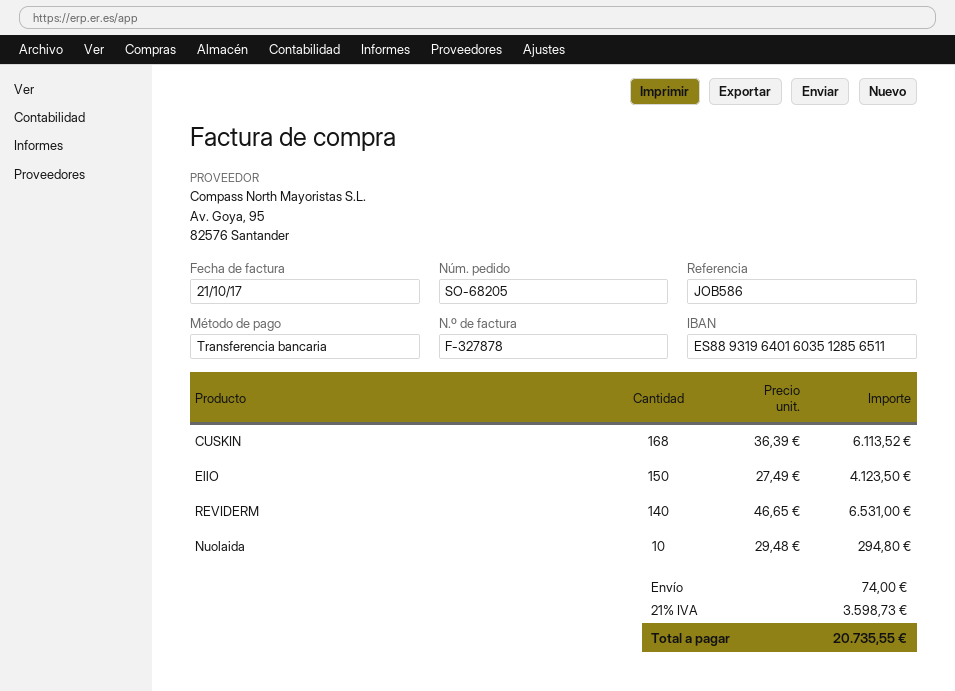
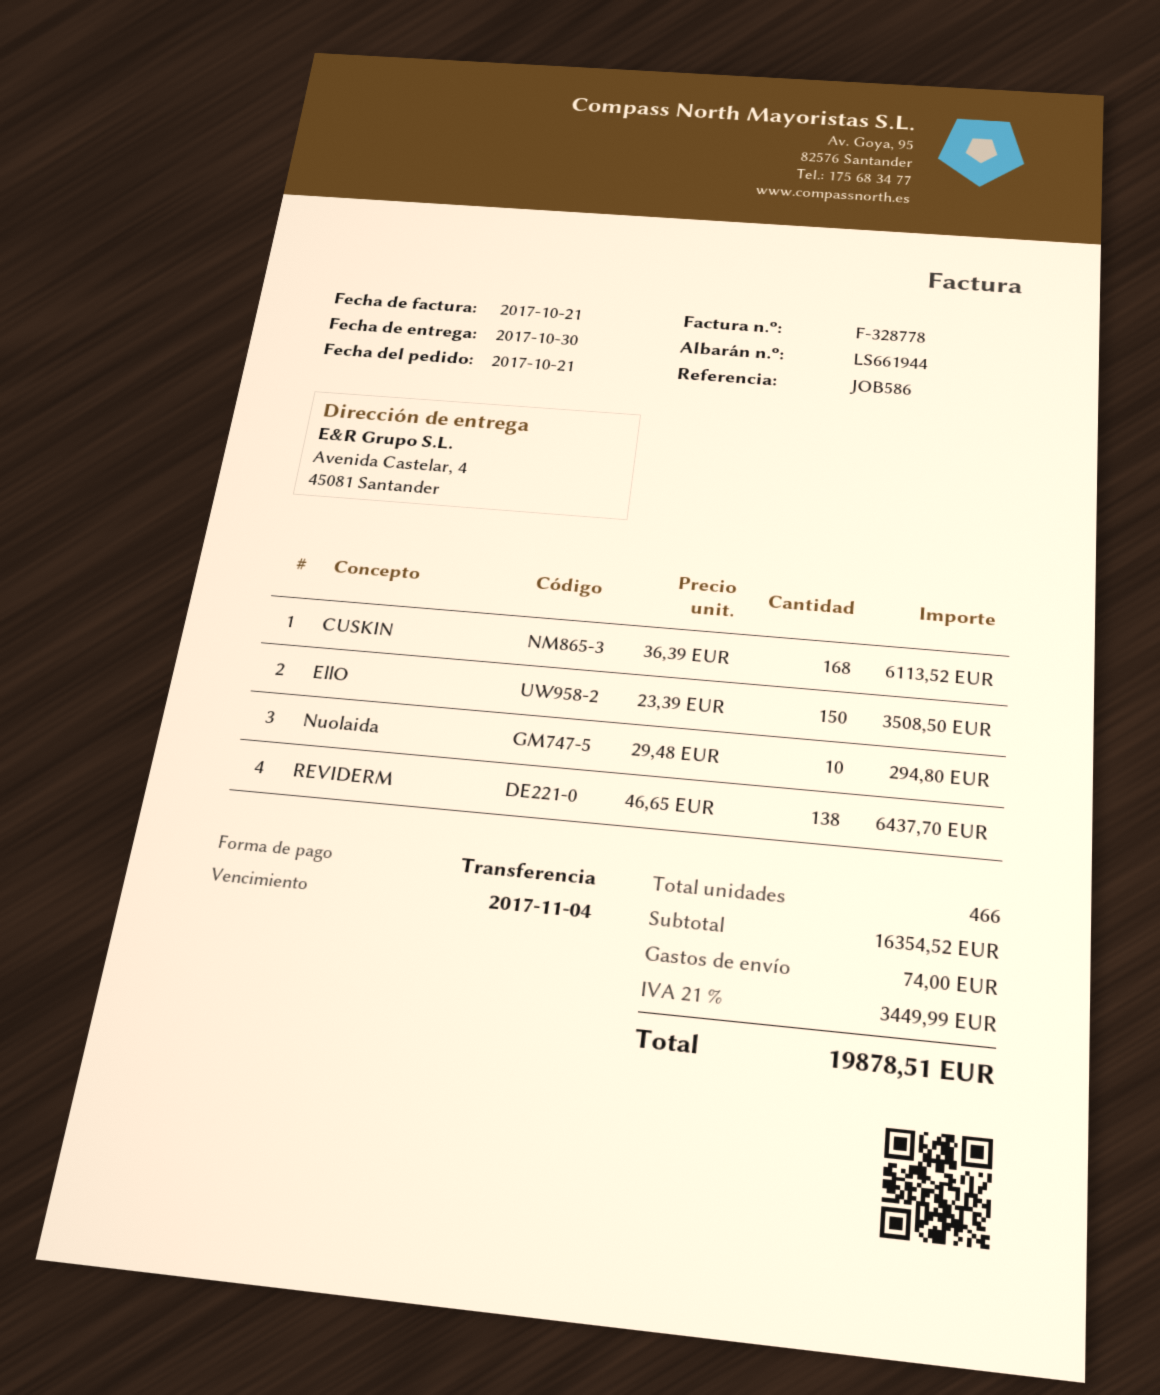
invoice number: F-327878 -> F-328778
EllO: 150 x 27.49 = 4123.50 -> 150 x 23.39 = 3508.50
REVIDERM: 140 x 46.65 = 6531.00 -> 138 x 46.65 = 6437.70
tax: 21% = 3598.73 -> 21% = 3449.99
total: 20735.55 -> 19878.51

